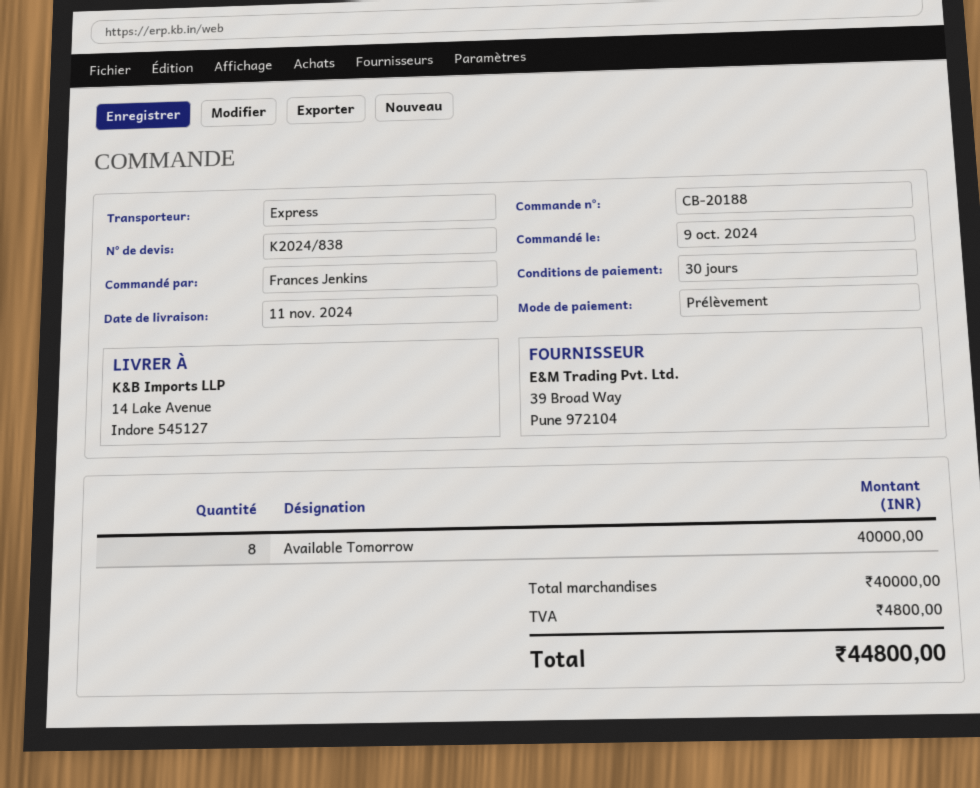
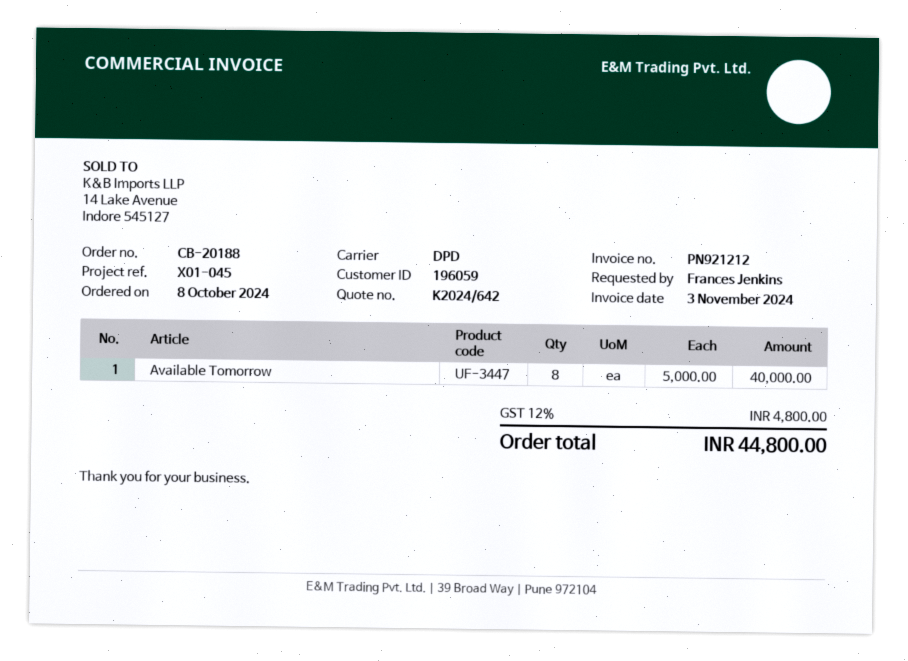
quote number: K2024/838 -> K2024/642
order date: 2024-10-09 -> 2024-10-08
shipping method: express -> DPD

